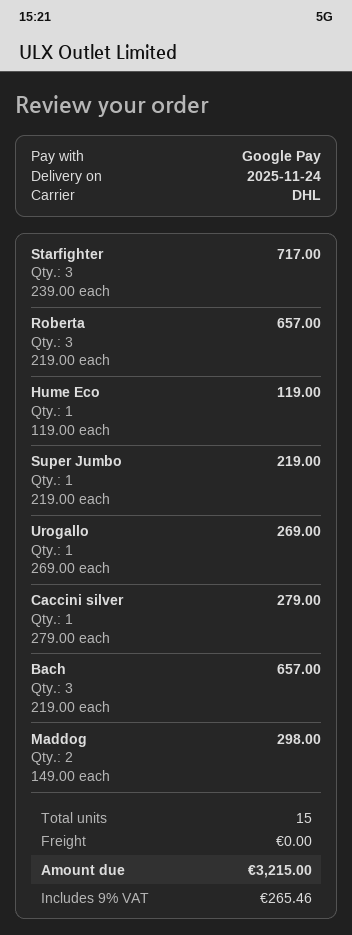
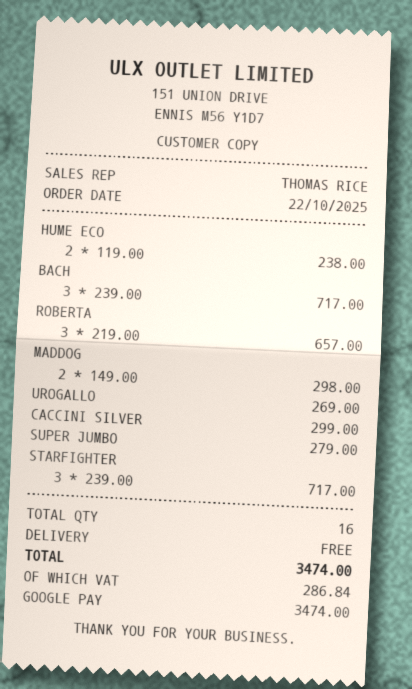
Hume Eco: 1 x 119.00 = 119.00 -> 2 x 119.00 = 238.00
Super Jumbo: 1 x 219.00 = 219.00 -> 1 x 279.00 = 279.00
Caccini silver: 1 x 279.00 = 279.00 -> 1 x 299.00 = 299.00
Bach: 3 x 219.00 = 657.00 -> 3 x 239.00 = 717.00
total quantity: 15 -> 16
tax: 265.46 -> 286.84
total: 3215.00 -> 3474.00

